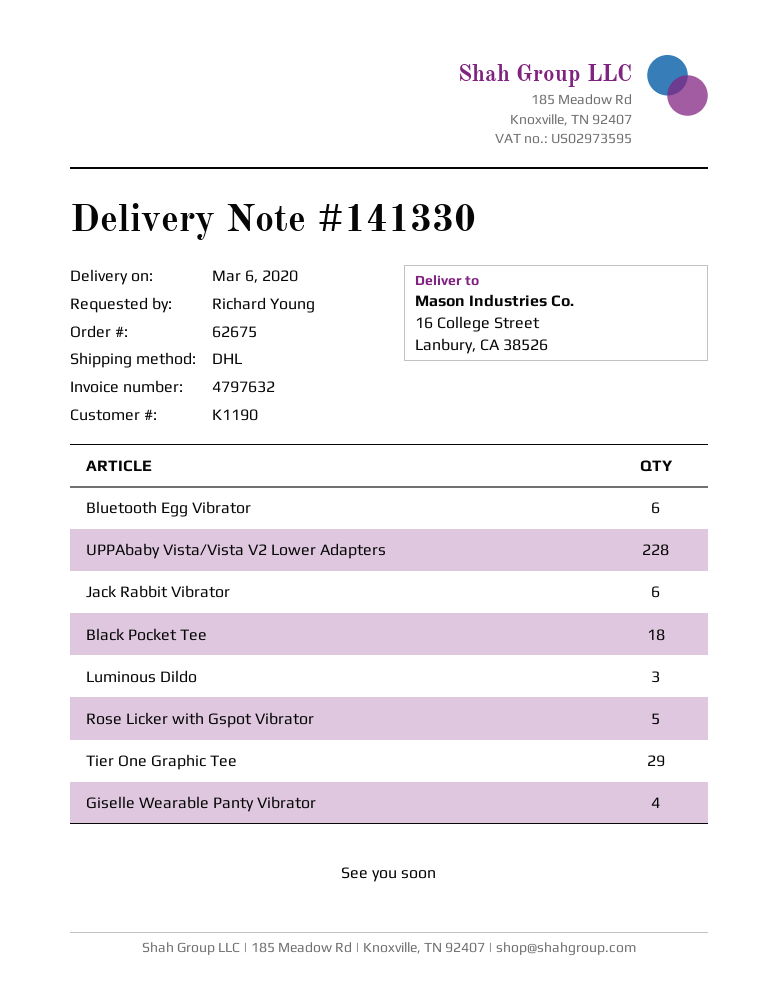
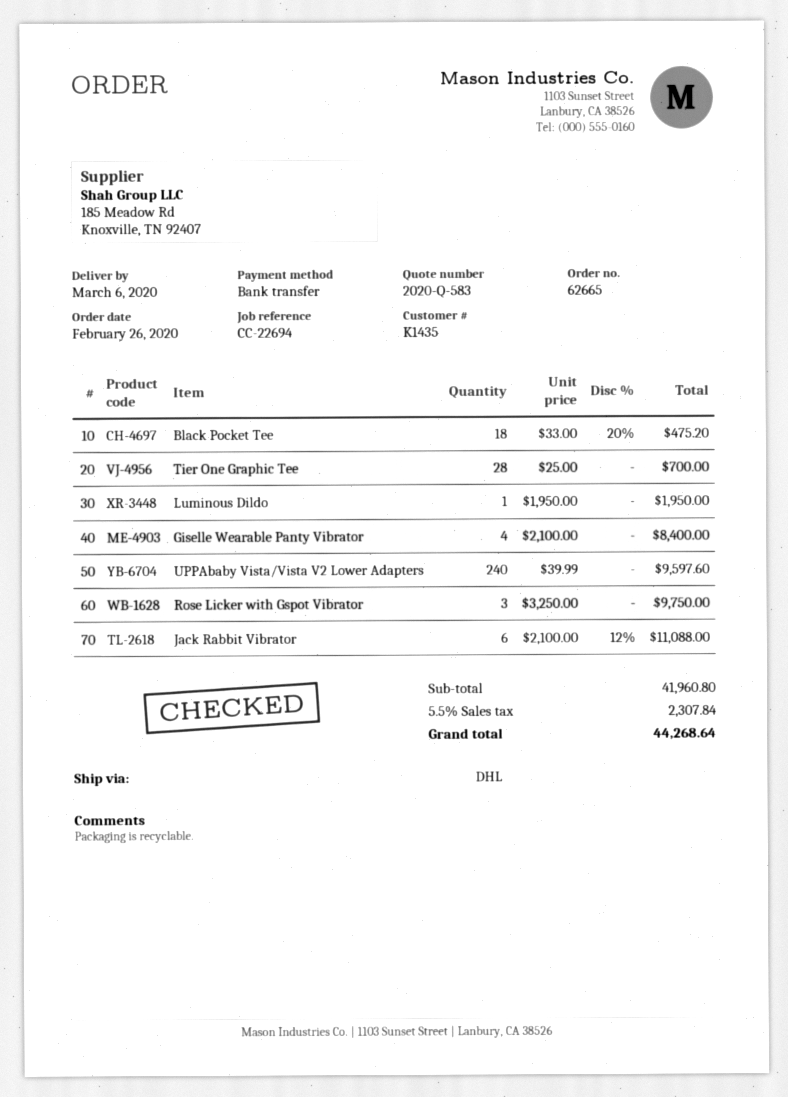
order number: 62675 -> 62665
customer number: K1190 -> K1435
Bluetooth Egg Vibrator: 6 -> none
UPPAbaby Vista/Vista V2 Lower Adapters: 228 -> 240
Luminous Dildo: 3 -> 1
Rose Licker with Gspot Vibrator: 5 -> 3
Tier One Graphic Tee: 29 -> 28

